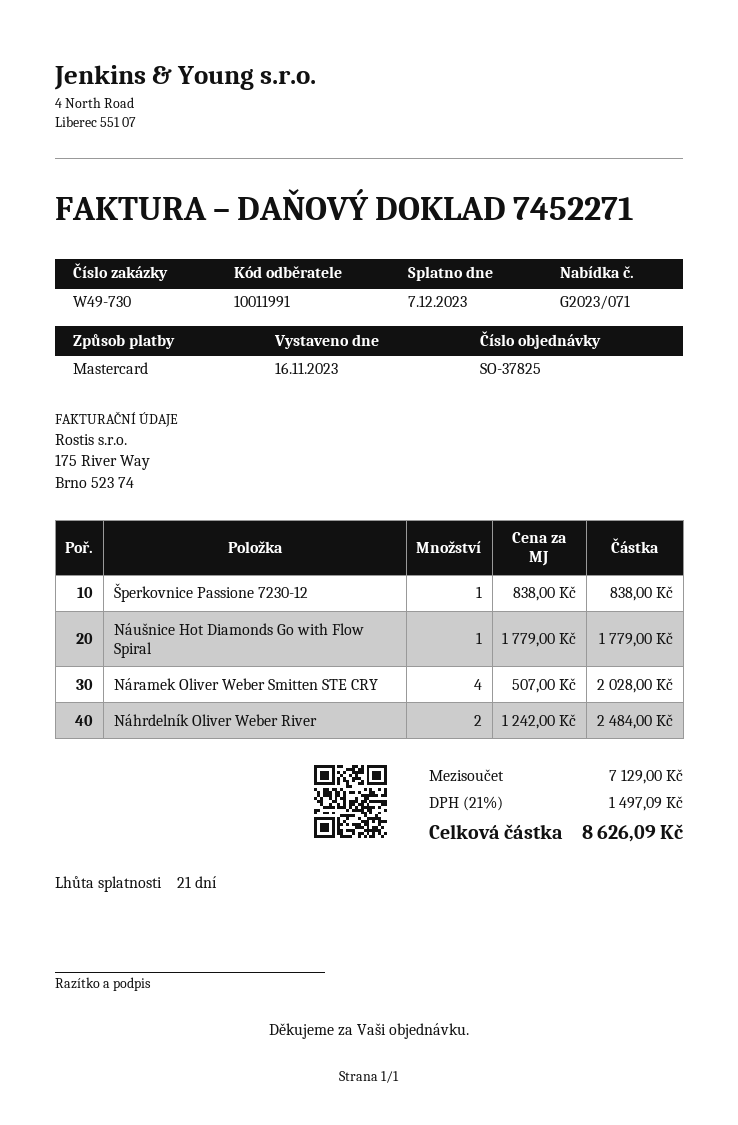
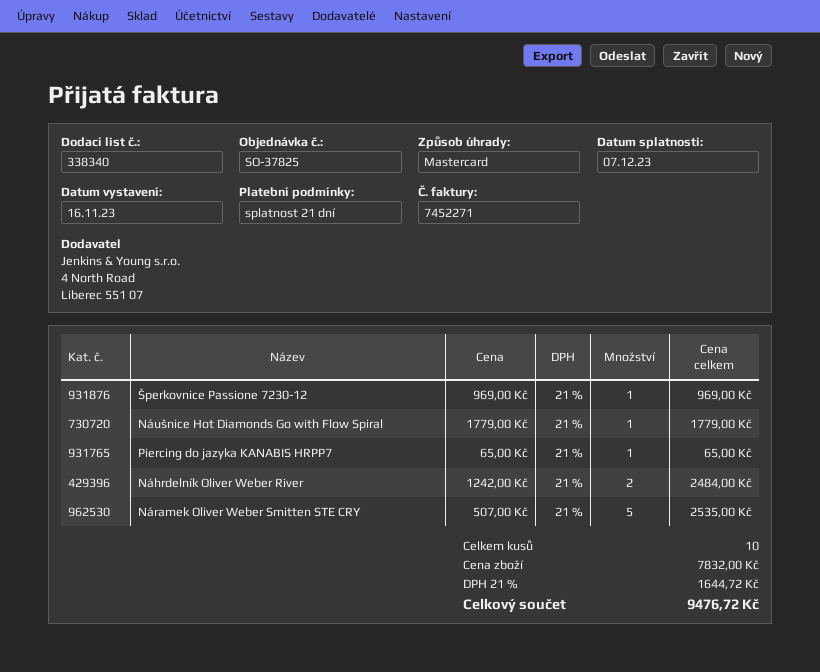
Šperkovnice Passione 7230-12: 1 x 838.00 = 838.00 -> 1 x 969.00 = 969.00
Náramek Oliver Weber Smitten STE CRY: 4 x 507.00 = 2028.00 -> 5 x 507.00 = 2535.00
Piercing do jazyka KANABIS HRPP7: none -> 1 x 65.00 = 65.00
subtotal: 7129.00 -> 7832.00
tax: 21% = 1497.09 -> 21% = 1644.72
total: 8626.09 -> 9476.72

